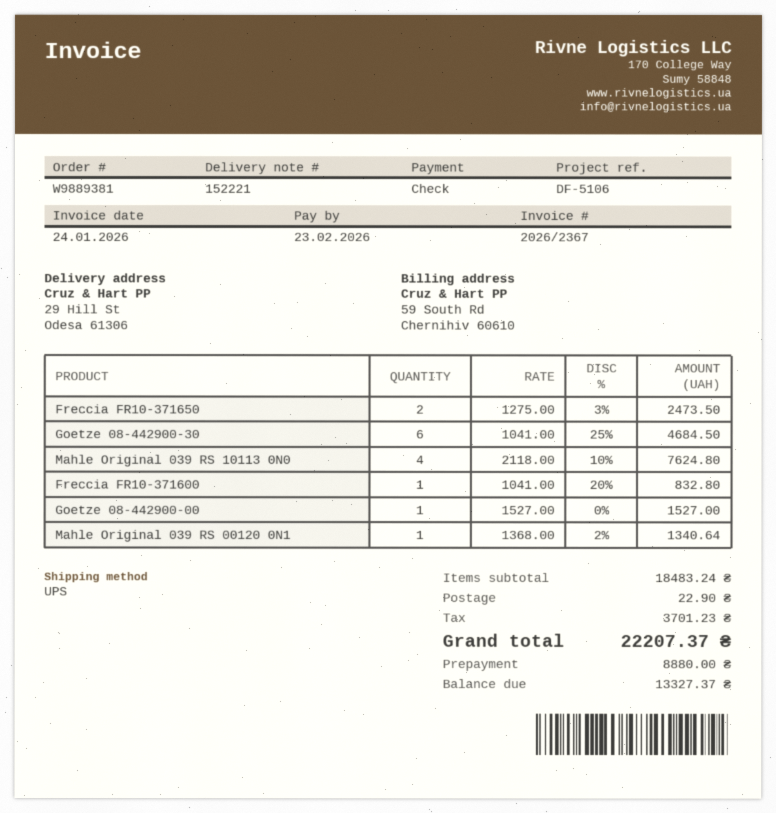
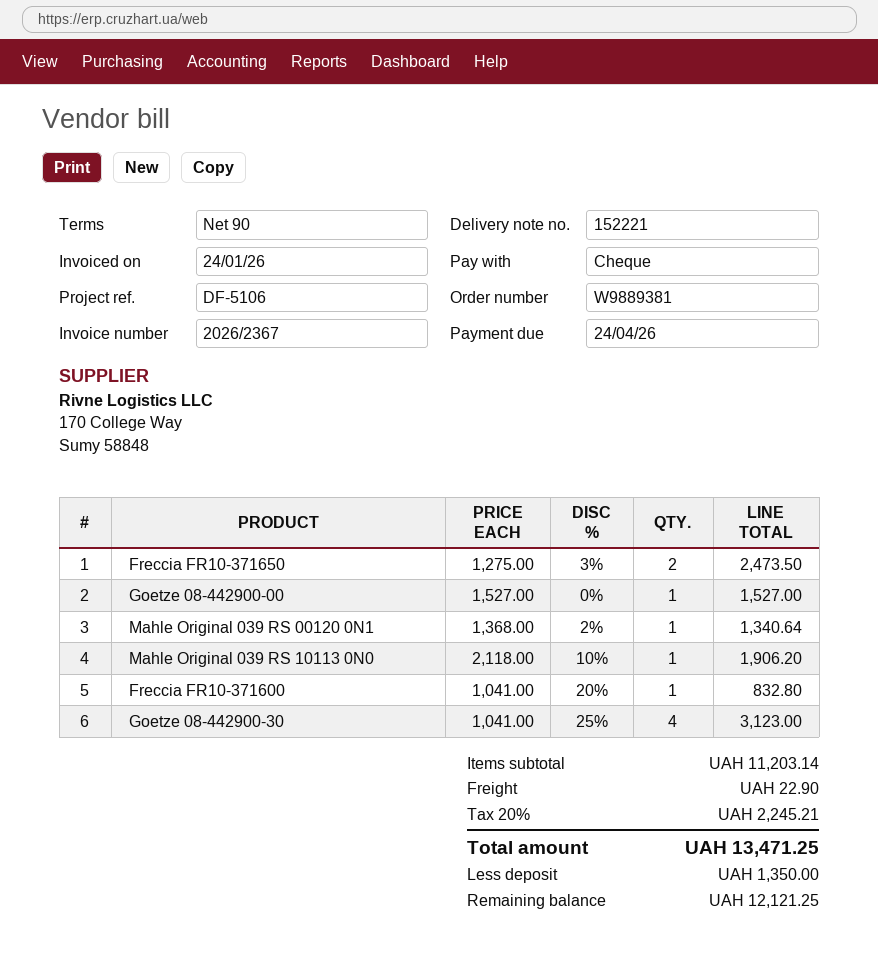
due date: 2026-02-23 -> 2026-04-24
Goetze 08-442900-30: 6 x 1041.00 - 25% = 4684.50 -> 4 x 1041.00 - 25% = 3123.00
Mahle Original 039 RS 10113 0N0: 4 x 2118.00 - 10% = 7624.80 -> 1 x 2118.00 - 10% = 1906.20
subtotal: 18483.24 -> 11203.14
tax: 3701.23 -> 2245.21
total: 22207.37 -> 13471.25
deposit: 8880.00 -> 1350.00
balance: 13327.37 -> 12121.25

